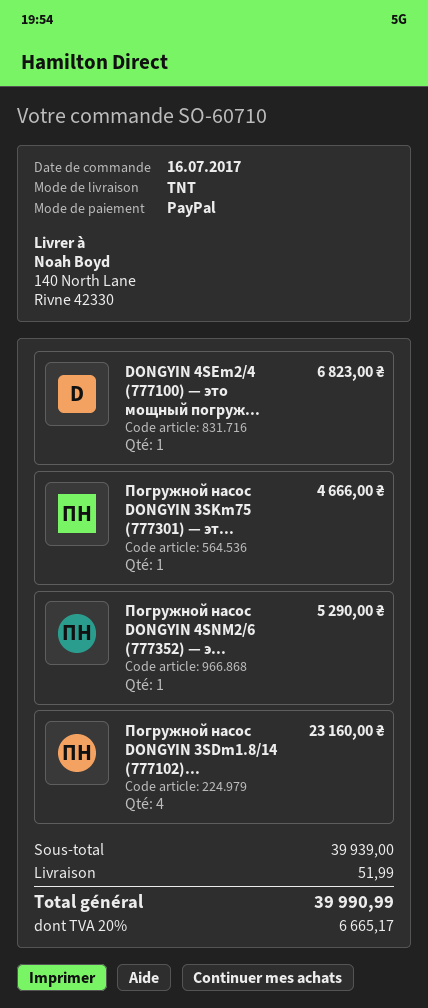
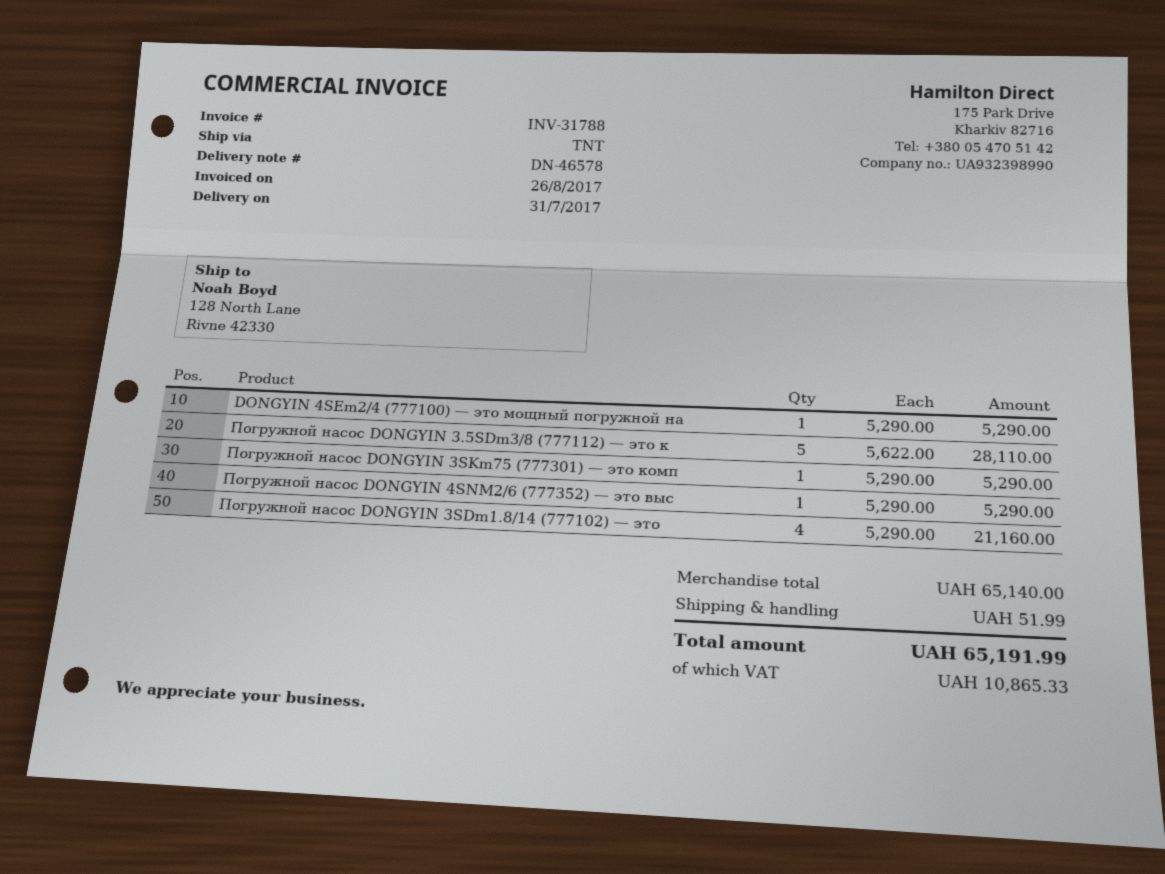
ship to: 140 North Lane, Rivne 42330 -> 128 North Lane, Rivne 42330
DONGYIN 4SEm2/4 (777100) — это мощный погруж...: 1 for 6823.00 -> 1 for 5290.00
Погружной насос DONGYIN 3SKm75 (777301) — эт...: 1 for 4666.00 -> 1 for 5290.00
Погружной насос DONGYIN 3SDm1.8/14 (777102)...: 4 for 23160.00 -> 4 for 21160.00
Погружной насос DONGYIN 3.5SDm3/8 (777112) — это к: none -> 5 for 28110.00
subtotal: 39939.00 -> 65140.00
tax: 6665.17 -> 10865.33
total: 39990.99 -> 65191.99

